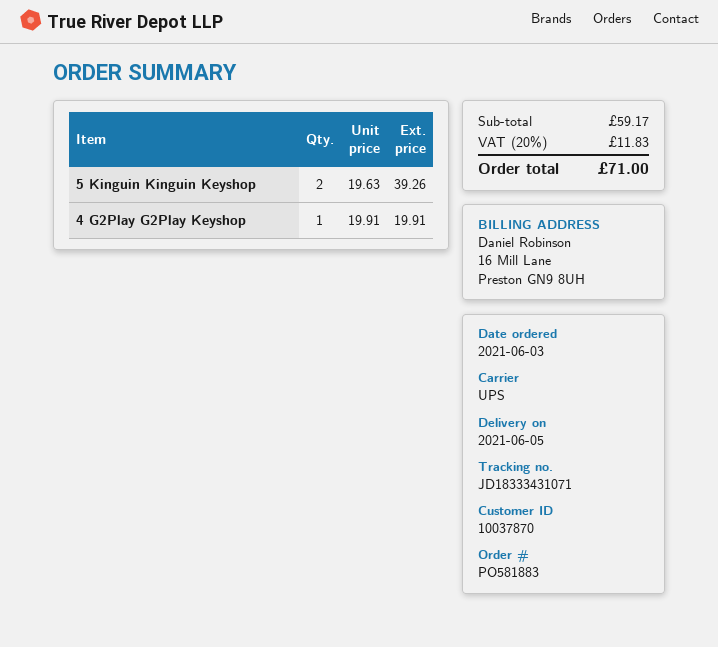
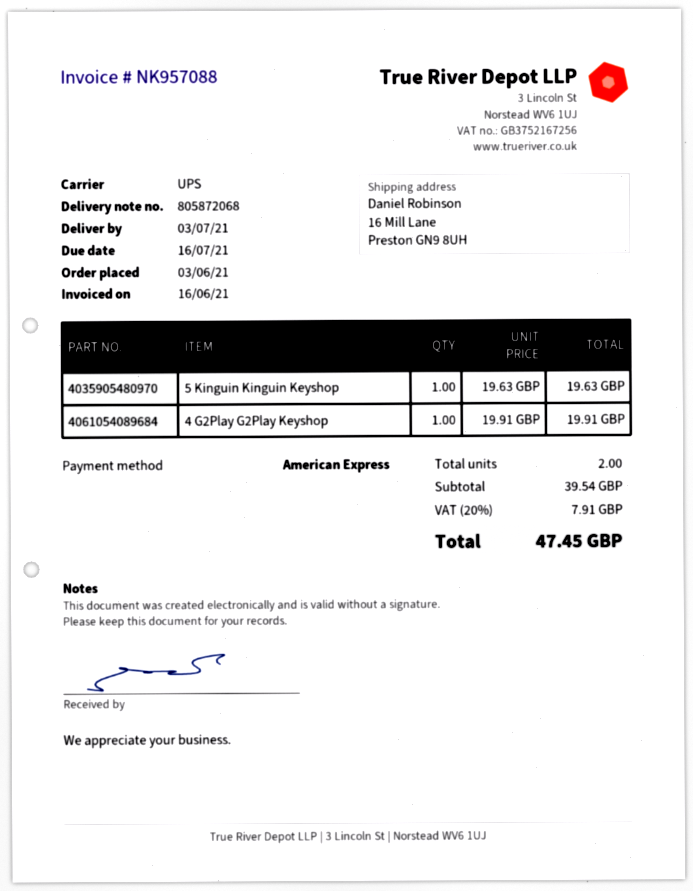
delivery date: 2021-06-05 -> 2021-07-03
5 Kinguin Kinguin Keyshop: 2 x 19.63 = 39.26 -> 1 x 19.63 = 19.63
subtotal: 59.17 -> 39.54
tax: 20% = 11.83 -> 20% = 7.91
total: 71.00 -> 47.45

